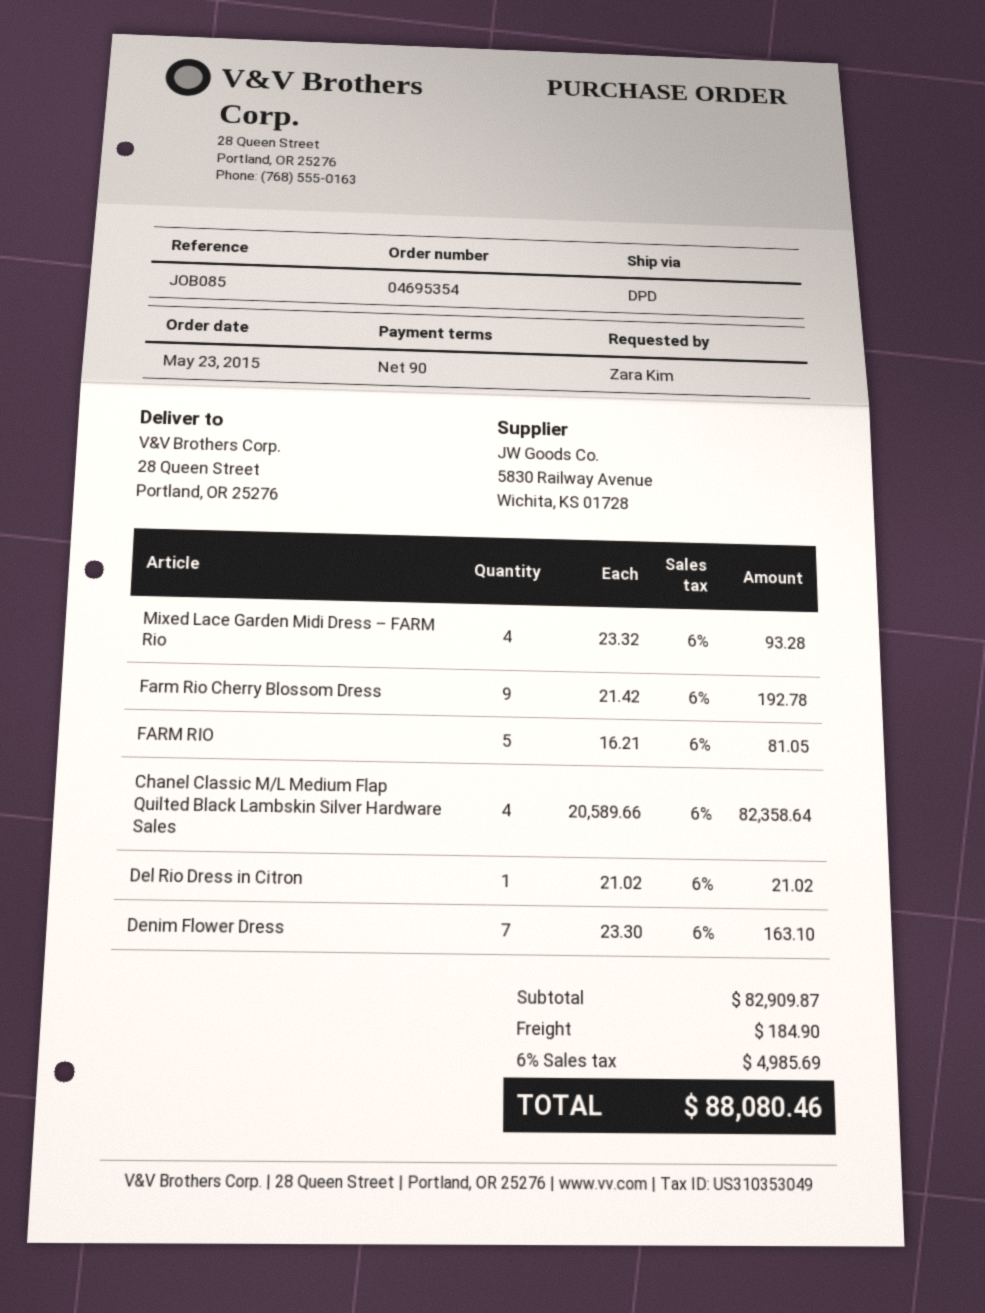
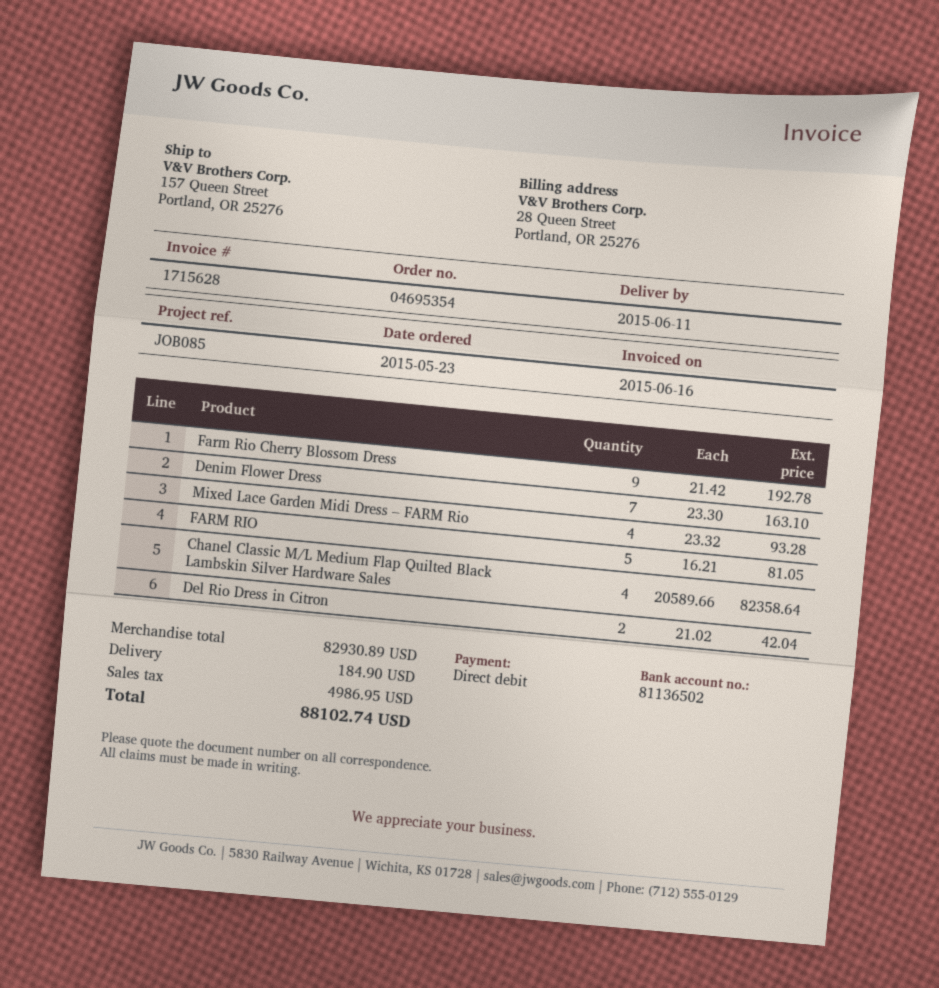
ship to: 28 Queen Street, Portland, OR 25276 -> 157 Queen Street, Portland, OR 25276
Del Rio Dress in Citron: 1 x 21.02 = 21.02 -> 2 x 21.02 = 42.04
subtotal: 82909.87 -> 82930.89
tax: 4985.69 -> 4986.95
total: 88080.46 -> 88102.74

